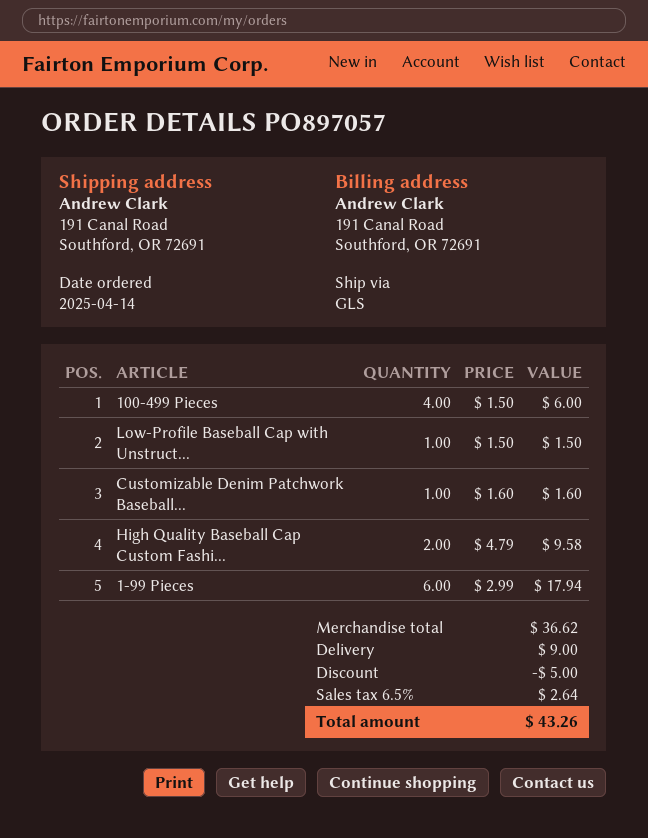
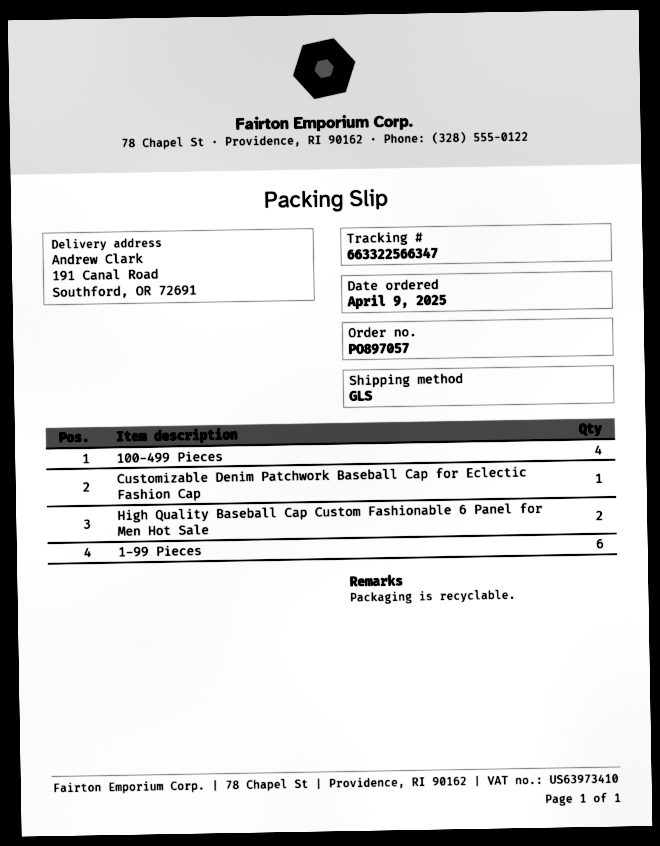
order date: 2025-04-14 -> 2025-04-09
Low-Profile Baseball Cap with Unstruct...: 1 -> none

